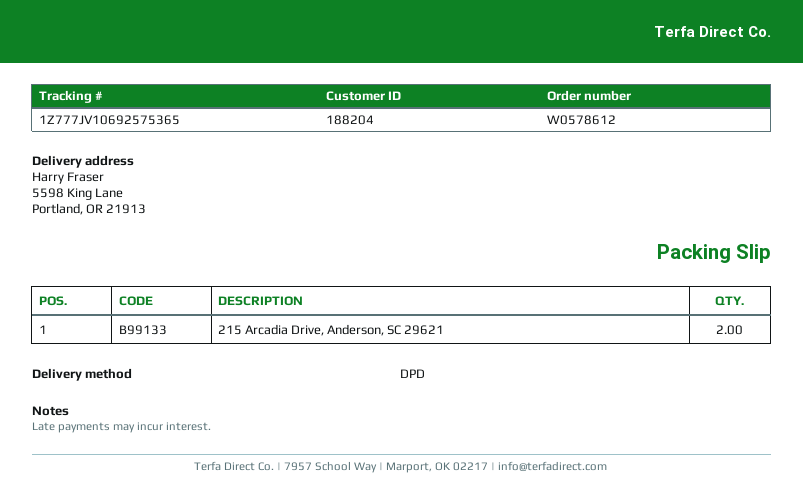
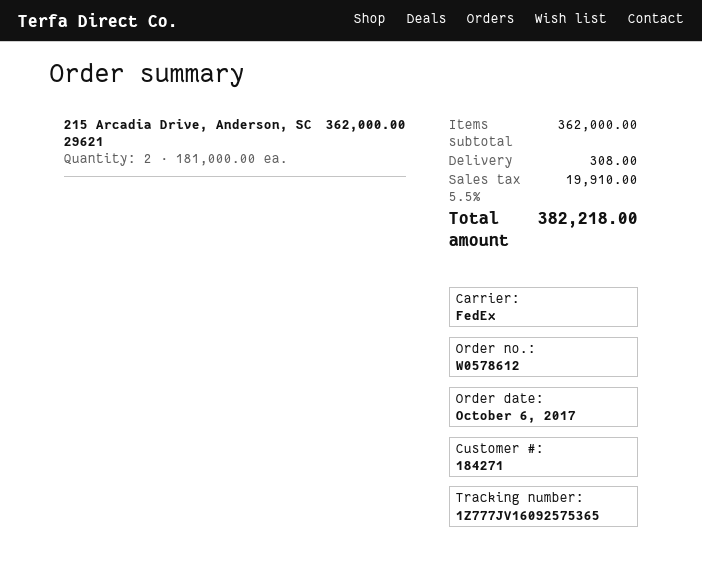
customer number: 188204 -> 184271
shipping method: DPD -> FedEx
tracking number: 1Z777JV10692575365 -> 1Z777JV16092575365

